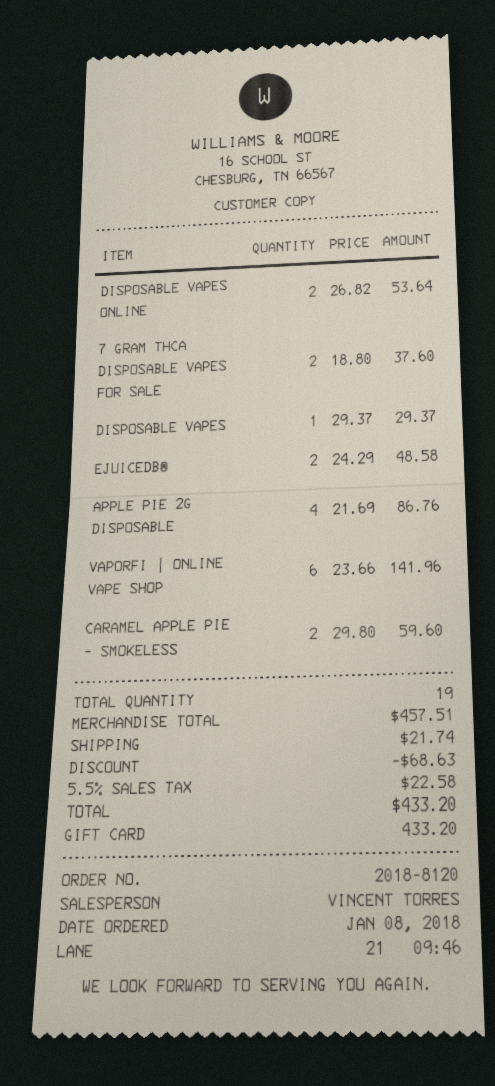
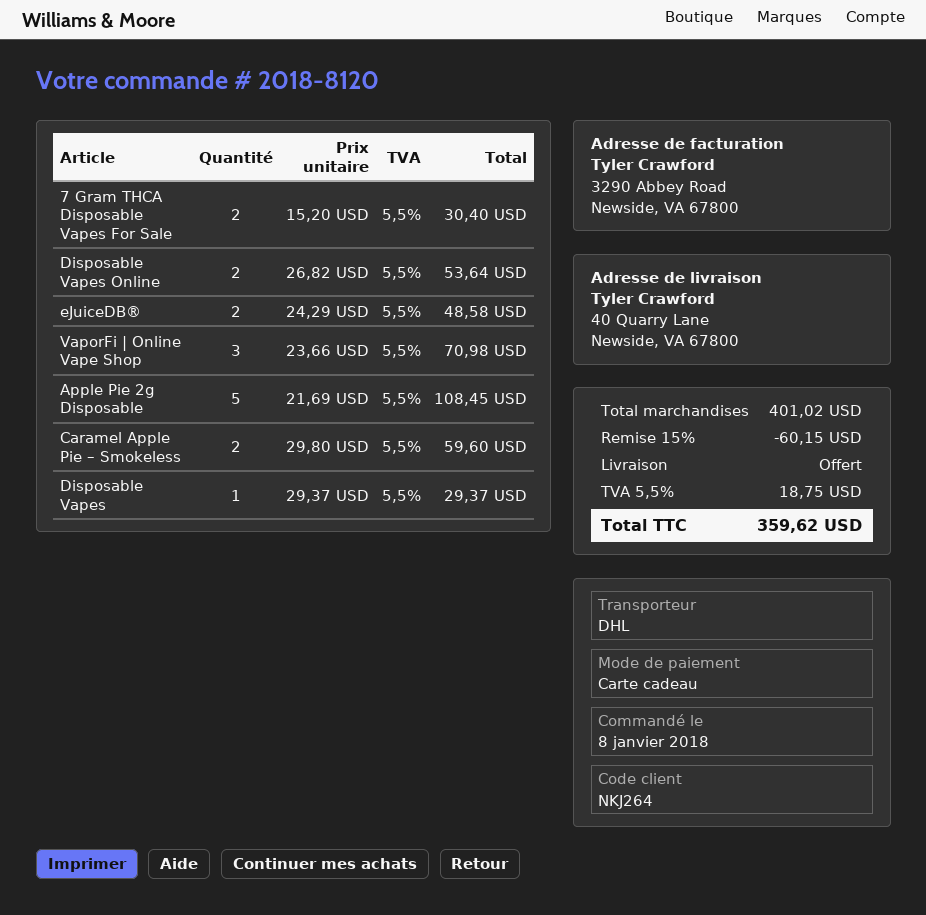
7 GRAM THCA DISPOSABLE VAPES FOR SALE: 2 x 18.80 = 37.60 -> 2 x 15.20 = 30.40
APPLE PIE 2G DISPOSABLE: 4 x 21.69 = 86.76 -> 5 x 21.69 = 108.45
VAPORFI | ONLINE VAPE SHOP: 6 x 23.66 = 141.96 -> 3 x 23.66 = 70.98
subtotal: 457.51 -> 401.02
discount: 68.63 -> 60.15
shipping: 21.74 -> 0.00
tax: 5.5% = 22.58 -> 5.5% = 18.75
total: 433.20 -> 359.62

